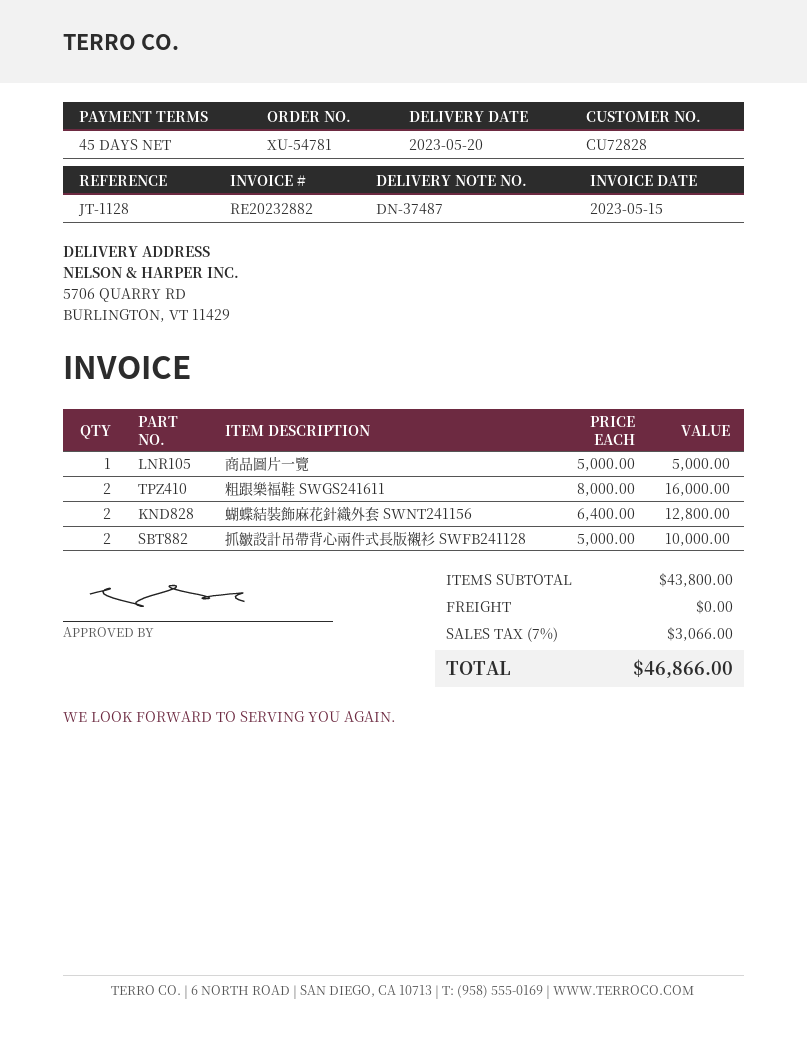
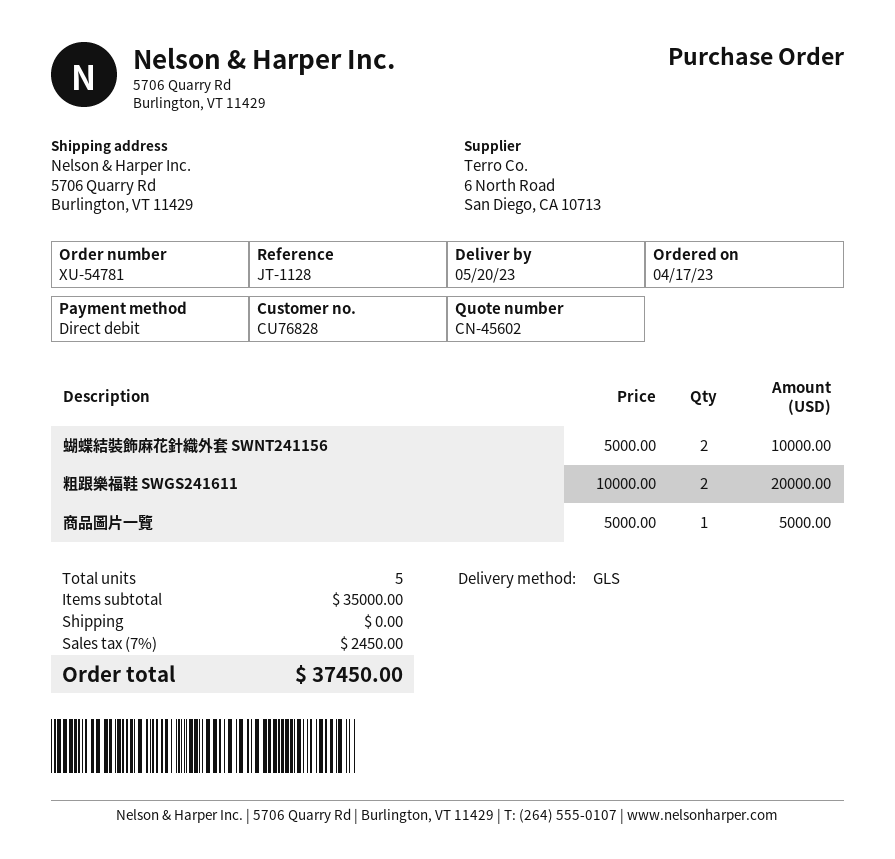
customer number: CU72828 -> CU76828
粗跟樂福鞋 SWGS241611: 2 x 8000.00 = 16000.00 -> 2 x 10000.00 = 20000.00
蝴蝶結裝飾麻花針織外套 SWNT241156: 2 x 6400.00 = 12800.00 -> 2 x 5000.00 = 10000.00
抓皺設計吊帶背心兩件式長版襯衫 SWFB241128: 2 x 5000.00 = 10000.00 -> none
subtotal: 43800.00 -> 35000.00
tax: 7% = 3066.00 -> 7% = 2450.00
total: 46866.00 -> 37450.00

